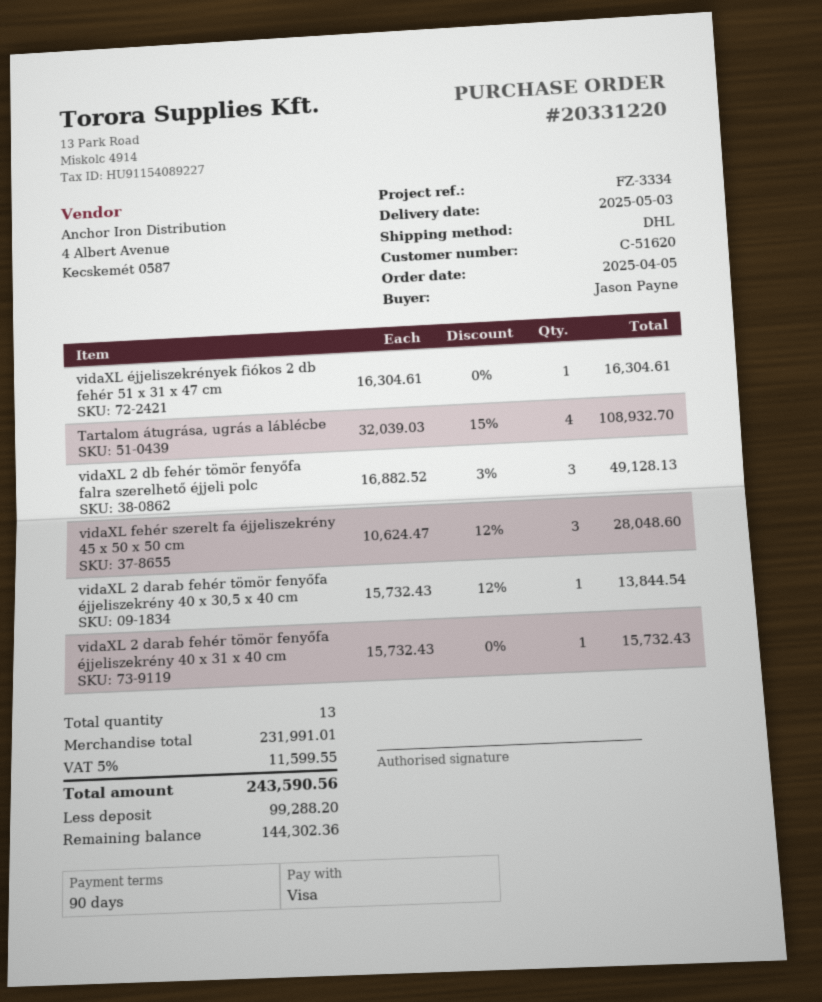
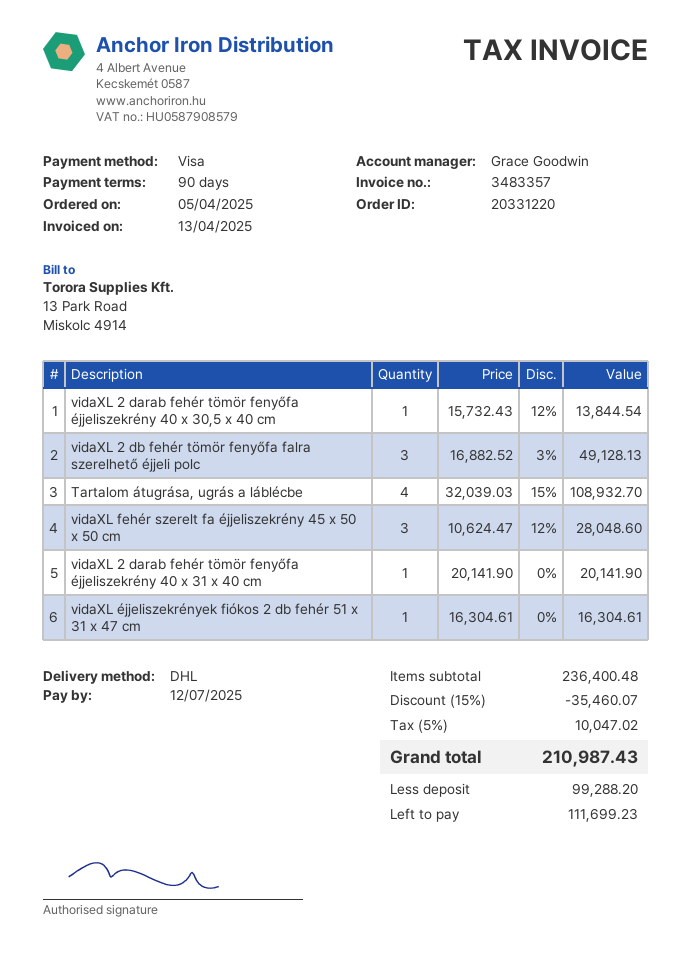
vidaXL 2 darab fehér tömör fenyőfa éjjeliszekrény 40 x 31 x 40 cm: 1 x 15732.43 = 15732.43 -> 1 x 20141.90 = 20141.90
subtotal: 231991.01 -> 236400.48
discount: none -> 15% = 35460.07
tax: 5% = 11599.55 -> 5% = 10047.02
total: 243590.56 -> 210987.43
balance: 144302.36 -> 111699.23

